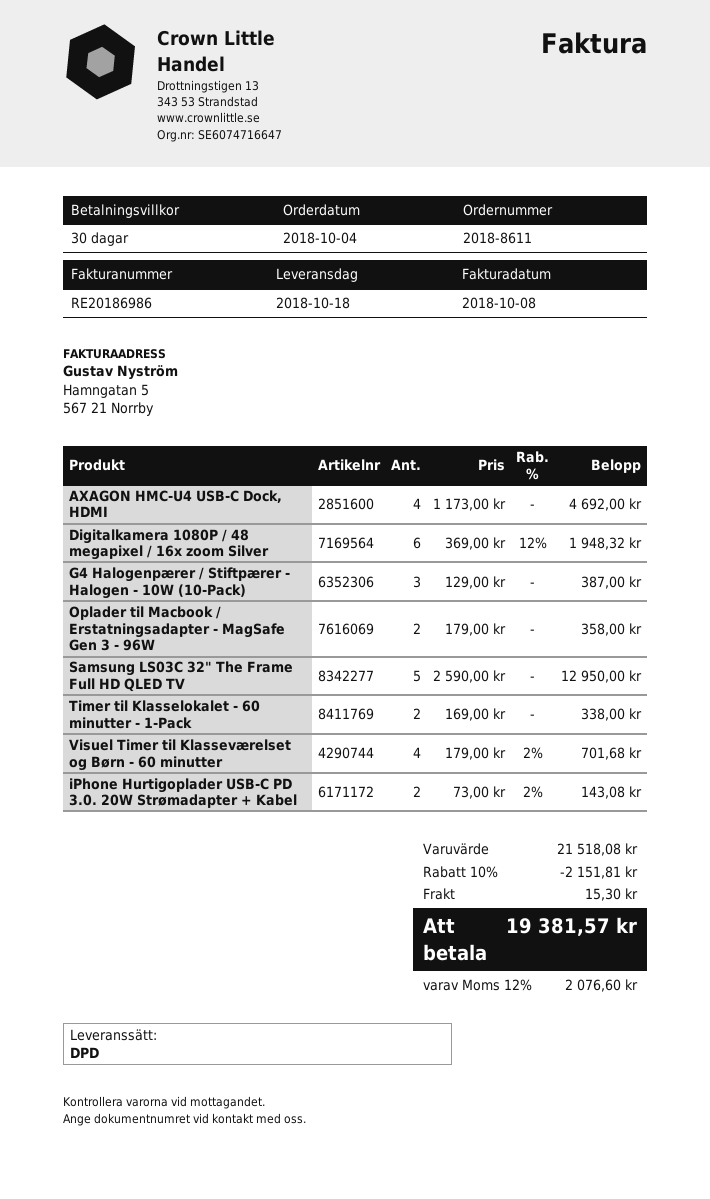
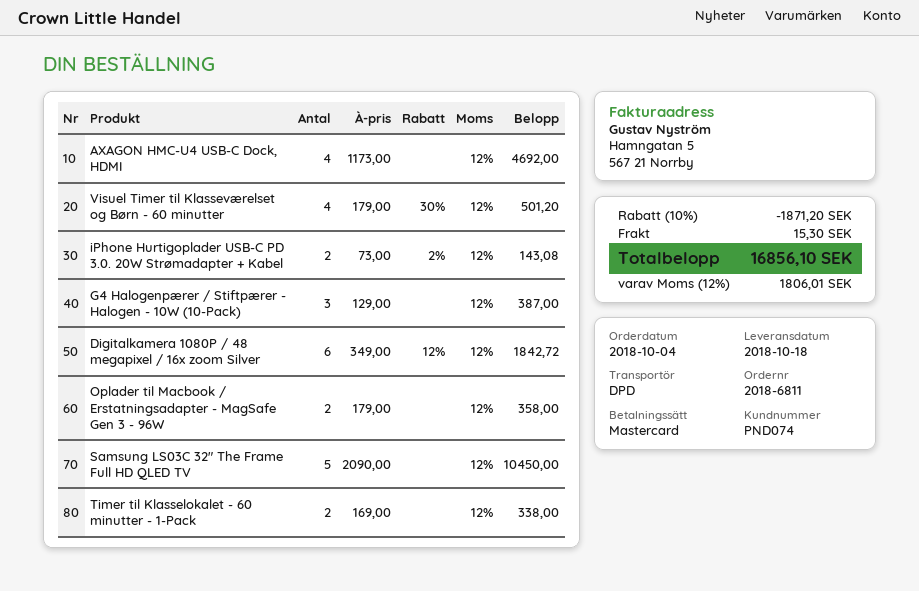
order number: 2018-8611 -> 2018-6811
Digitalkamera 1080P / 48 megapixel / 16x zoom Silver: 6 x 369.00 - 12% = 1948.32 -> 6 x 349.00 - 12% = 1842.72
Samsung LS03C 32" The Frame Full HD QLED TV: 5 x 2590.00 = 12950.00 -> 5 x 2090.00 = 10450.00
Visuel Timer til Klasseværelset og Børn - 60 minutter: 4 x 179.00 - 2% = 701.68 -> 4 x 179.00 - 30% = 501.20
discount: 10% = 2151.81 -> 10% = 1871.20
tax: 12% = 2076.60 -> 12% = 1806.01
total: 19381.57 -> 16856.10

